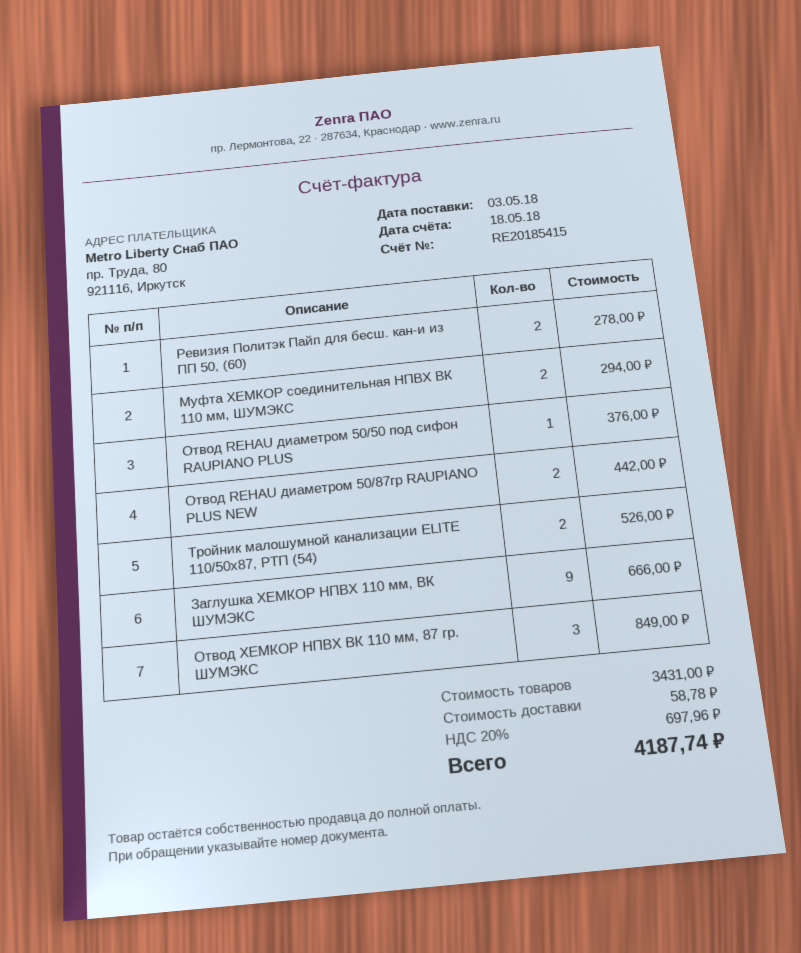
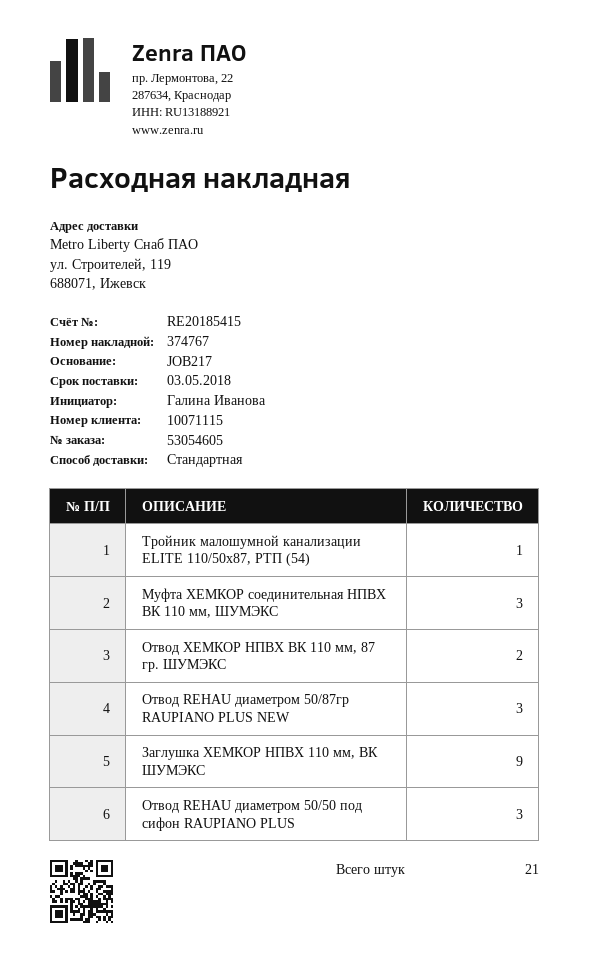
Ревизия Политэк Пайп для бесш. кан-и из ПП 50, (60): 2 -> none
Муфта ХЕМКОР соединительная НПВХ ВК 110 мм, ШУМЭКС: 2 -> 3
Отвод REHAU диаметром 50/50 под сифон RAUPIANO PLUS: 1 -> 3
Отвод REHAU диаметром 50/87гр RAUPIANO PLUS NEW: 2 -> 3
Тройник малошумной канализации ELITE 110/50х87, РТП (54): 2 -> 1
Отвод ХЕМКОР НПВХ ВК 110 мм, 87 гр. ШУМЭКС: 3 -> 2

